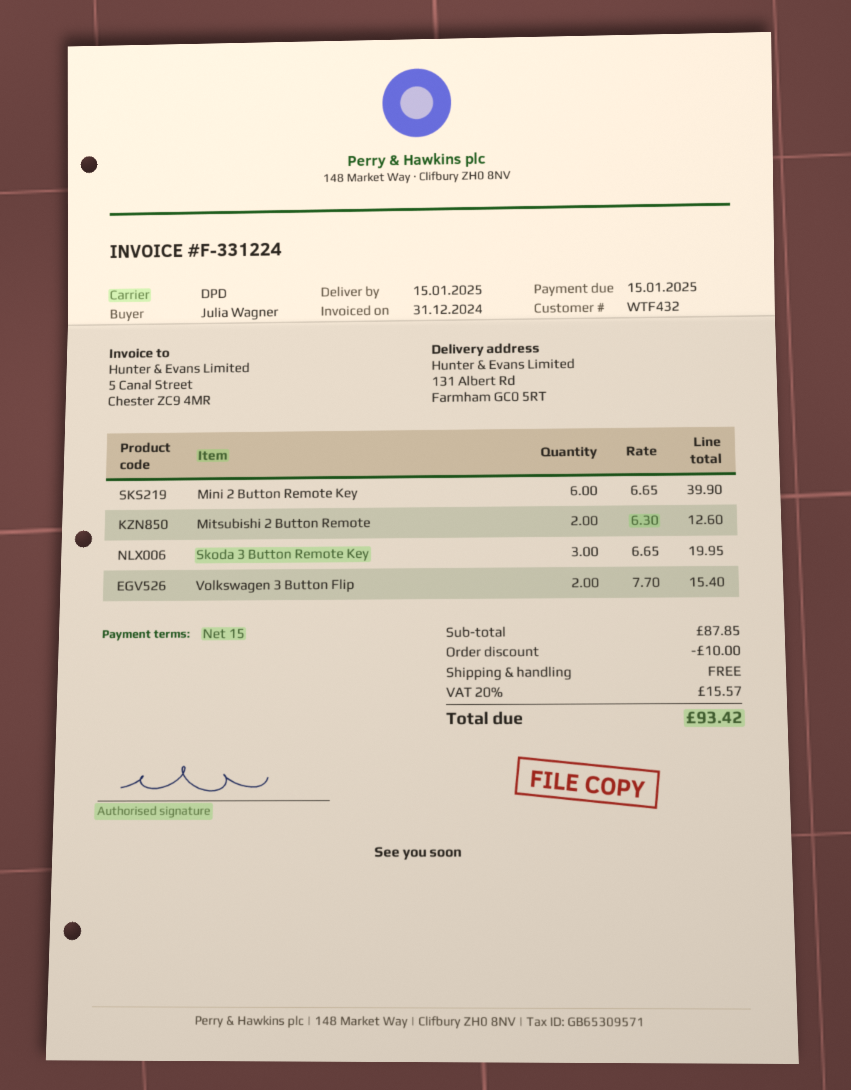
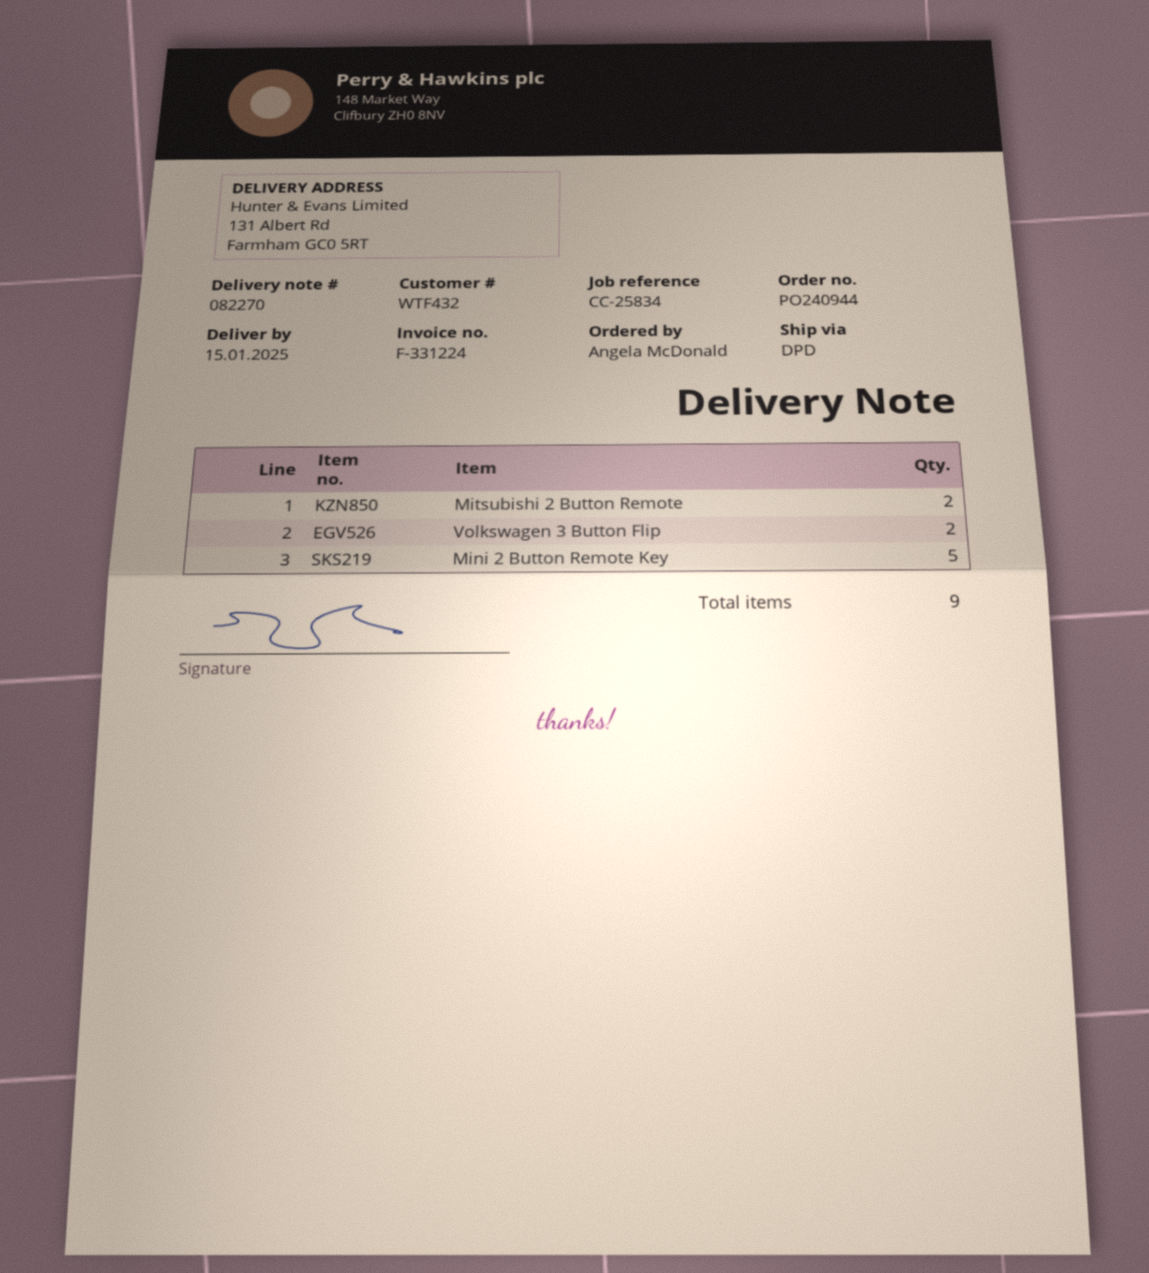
ordered by: Julia Wagner -> Angela McDonald
Mini 2 Button Remote Key: 6 -> 5
Skoda 3 Button Remote Key: 3 -> none

